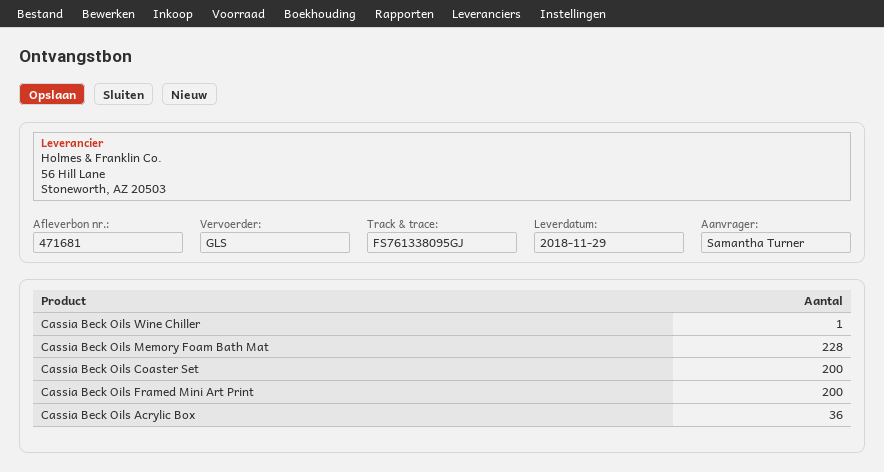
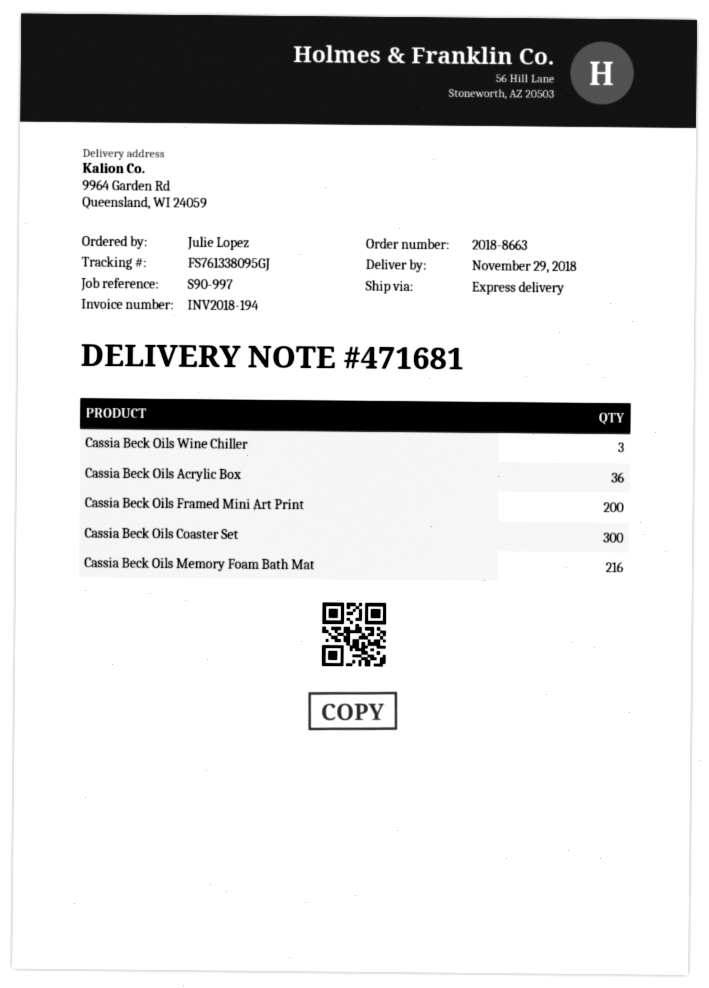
ordered by: Samantha Turner -> Julie Lopez
shipping method: GLS -> express
Cassia Beck Oils Wine Chiller: 1 -> 3
Cassia Beck Oils Memory Foam Bath Mat: 228 -> 216
Cassia Beck Oils Coaster Set: 200 -> 300

